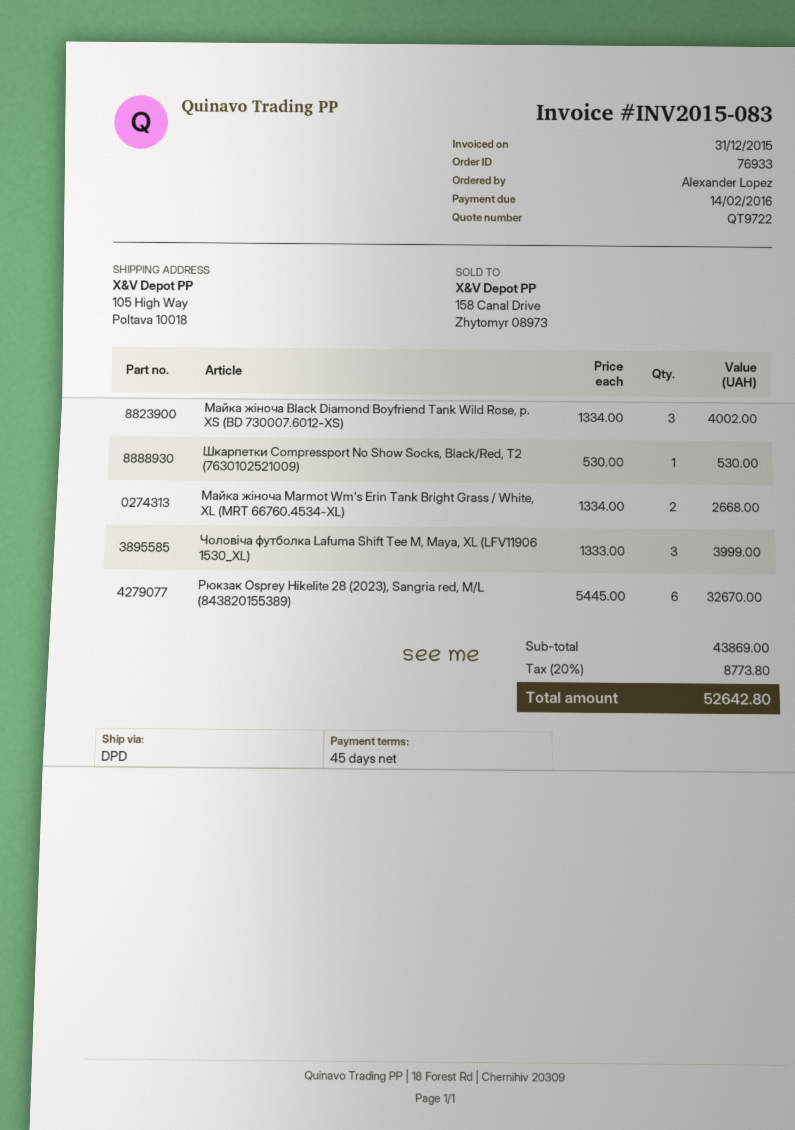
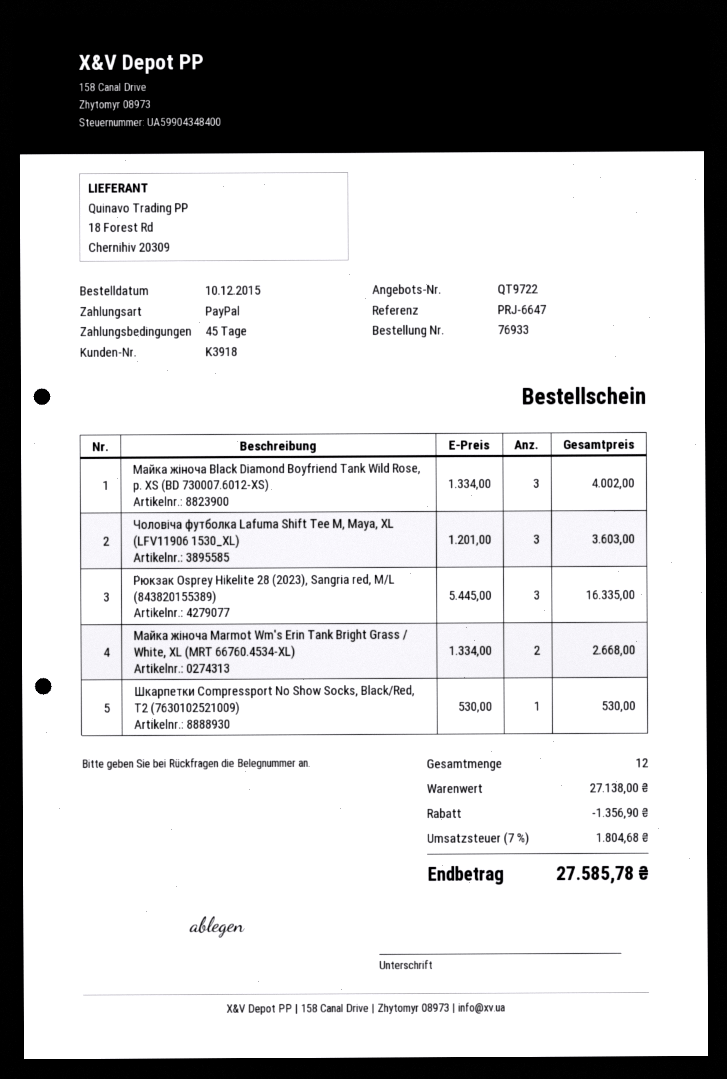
Чоловіча футболка Lafuma Shift Tee M, Maya, XL (LFV11906 1530_XL): 3 x 1333.00 = 3999.00 -> 3 x 1201.00 = 3603.00
Рюкзак Osprey Hikelite 28 (2023), Sangria red, M/L (843820155389): 6 x 5445.00 = 32670.00 -> 3 x 5445.00 = 16335.00
subtotal: 43869.00 -> 27138.00
discount: none -> 1356.90
tax: 20% = 8773.80 -> 7% = 1804.68
total: 52642.80 -> 27585.78

